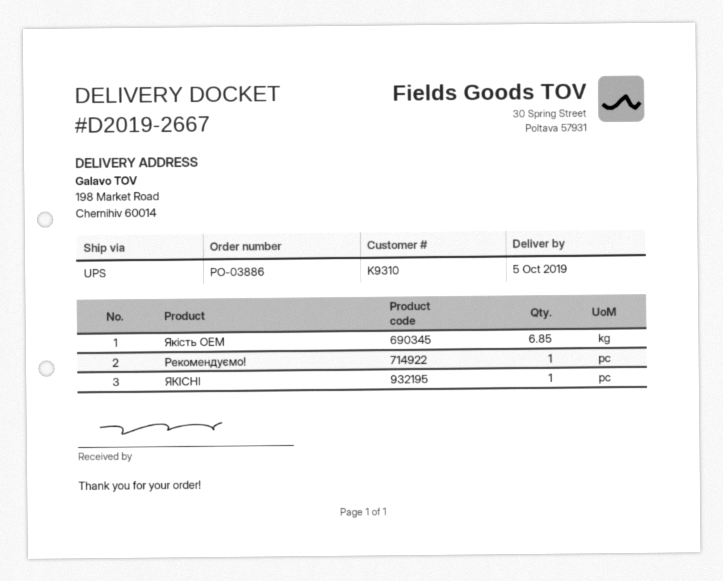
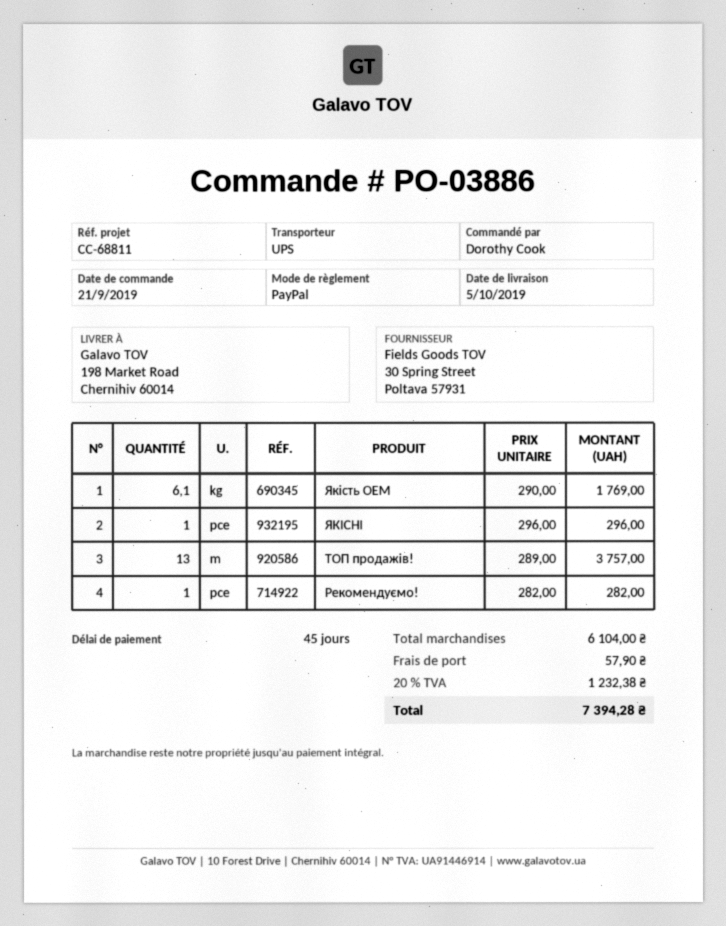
Якість OEM: 6.85 -> 6.1
ТОП продажів!: none -> 13

